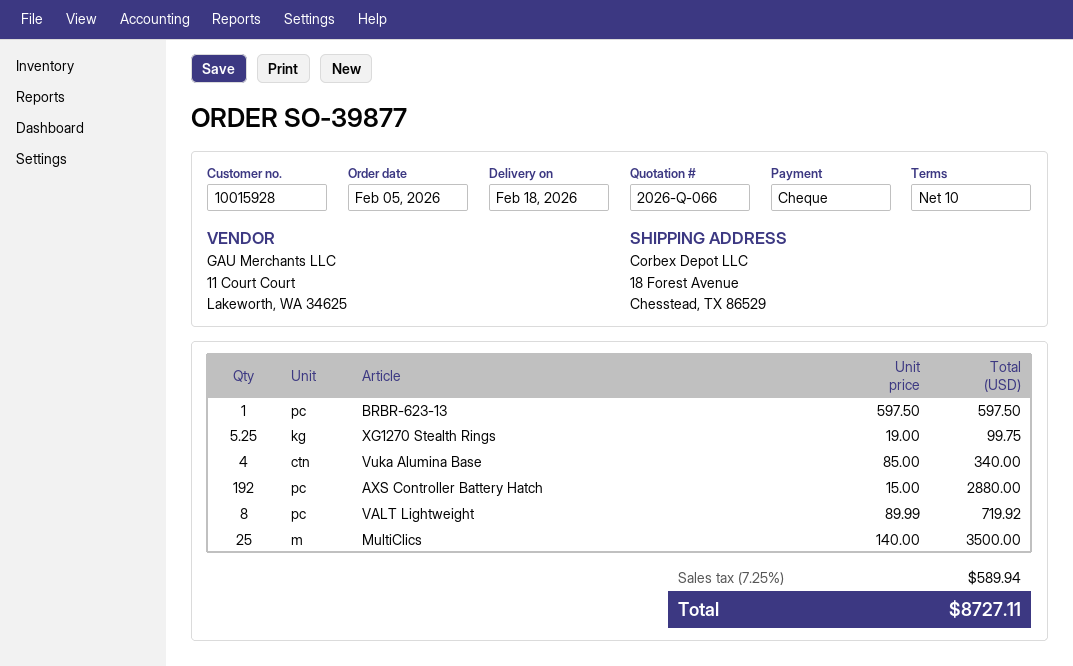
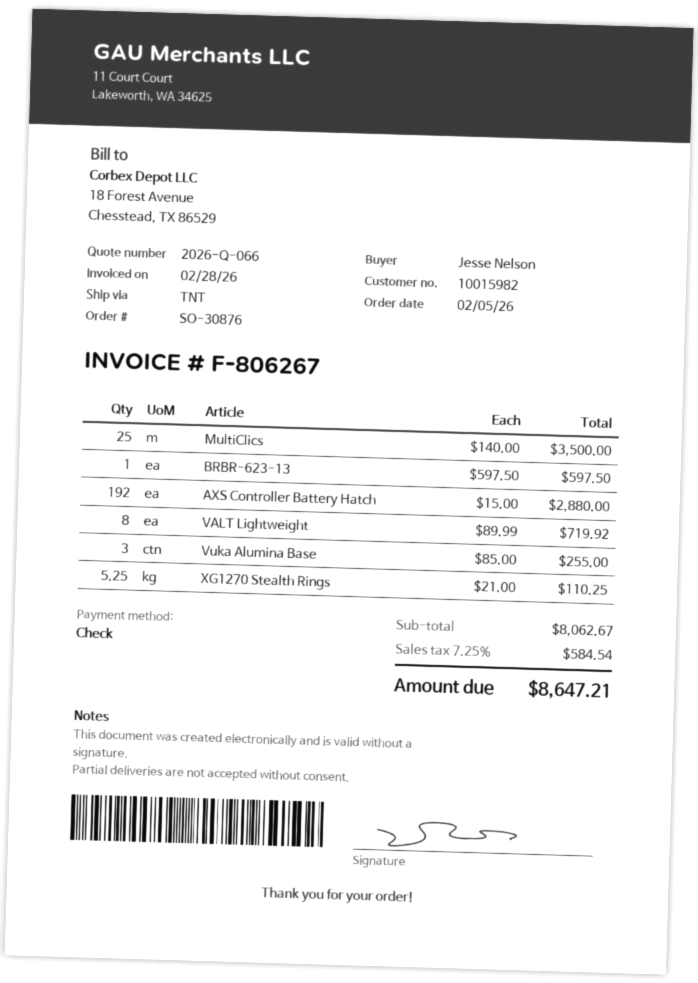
order number: SO-39877 -> SO-30876
customer number: 10015928 -> 10015982
XG1270 Stealth Rings: 5.25 x 19.00 = 99.75 -> 5.25 x 21.00 = 110.25
Vuka Alumina Base: 4 x 85.00 = 340.00 -> 3 x 85.00 = 255.00
tax: 7.25% = 589.94 -> 7.25% = 584.54
total: 8727.11 -> 8647.21

